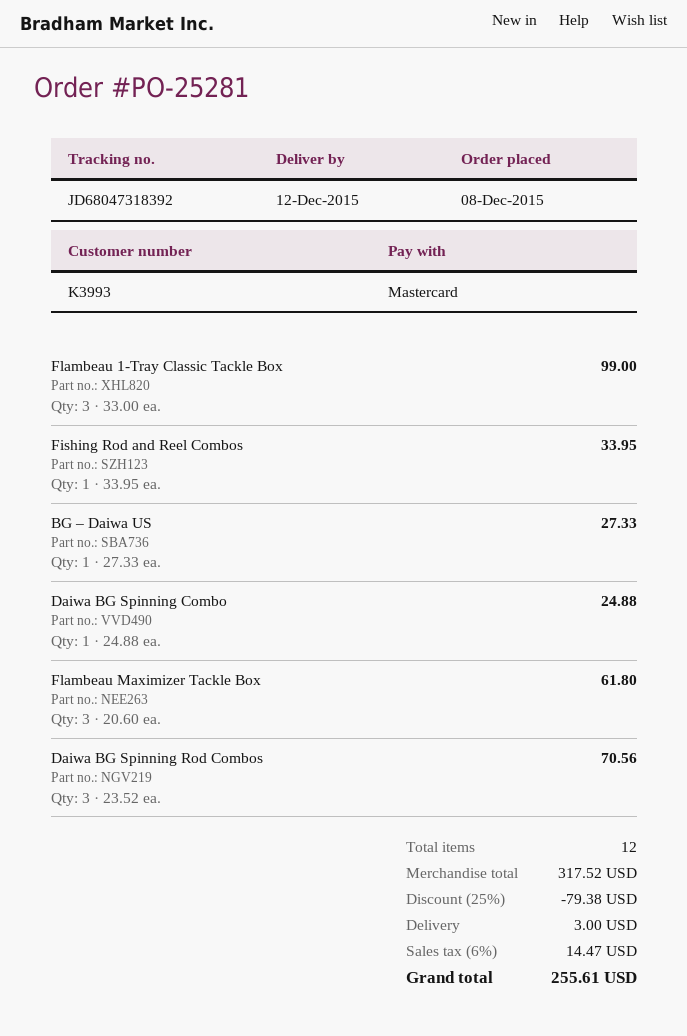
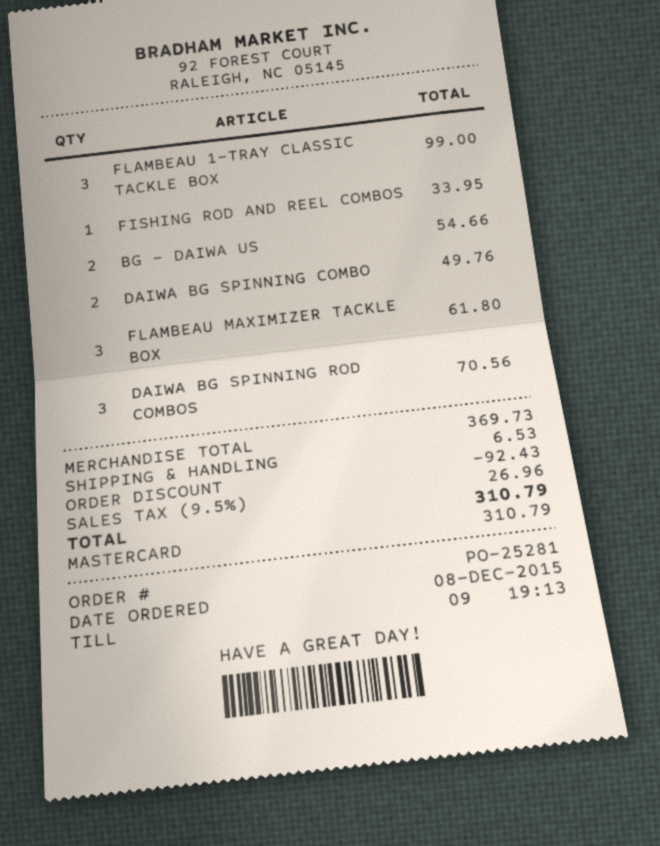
BG – Daiwa US: 1 for 27.33 -> 2 for 54.66
Daiwa BG Spinning Combo: 1 for 24.88 -> 2 for 49.76
subtotal: 317.52 -> 369.73
discount: 79.38 -> 92.43
shipping: 3.00 -> 6.53
tax: 6% = 14.47 -> 9.5% = 26.96
total: 255.61 -> 310.79

